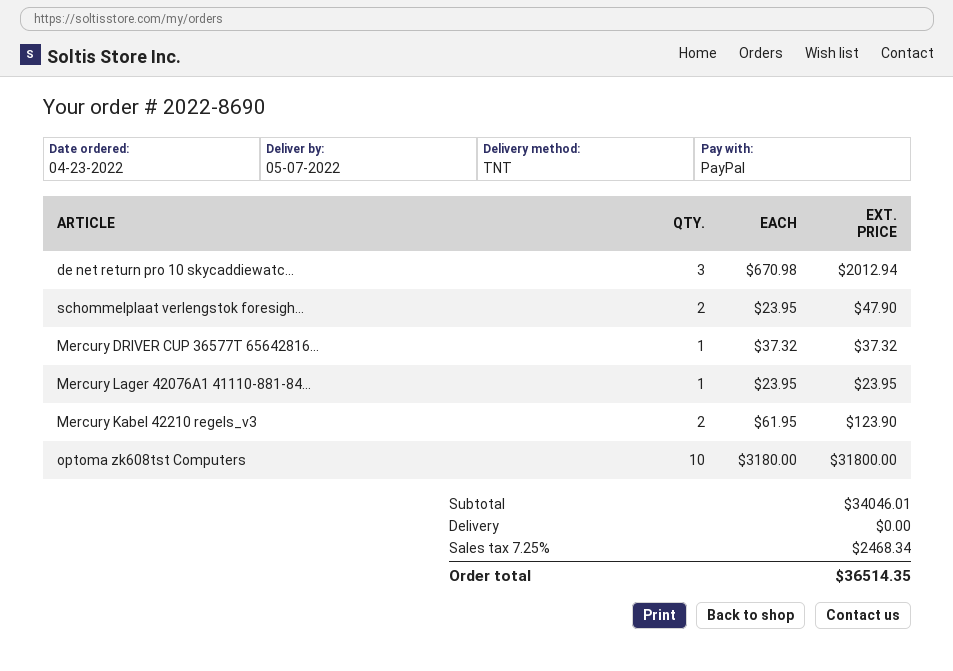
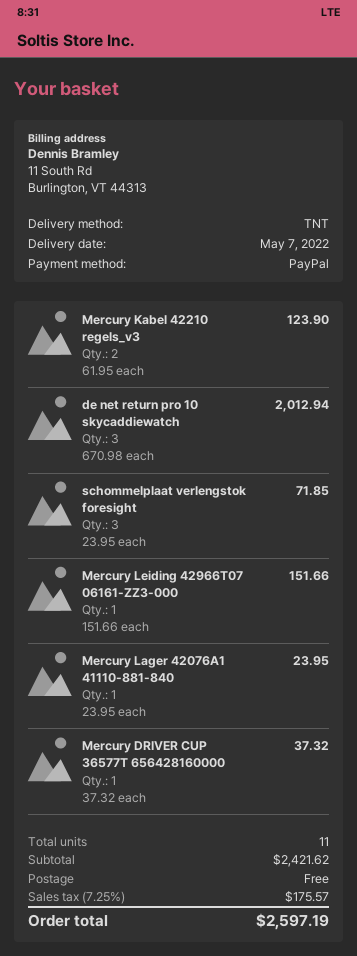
schommelplaat verlengstok foresigh...: 2 x 23.95 = 47.90 -> 3 x 23.95 = 71.85
optoma zk608tst Computers: 10 x 3180.00 = 31800.00 -> none
Mercury Leiding 42966T07 06161-ZZ3-000: none -> 1 x 151.66 = 151.66
subtotal: 34046.01 -> 2421.62
tax: 7.25% = 2468.34 -> 7.25% = 175.57
total: 36514.35 -> 2597.19

